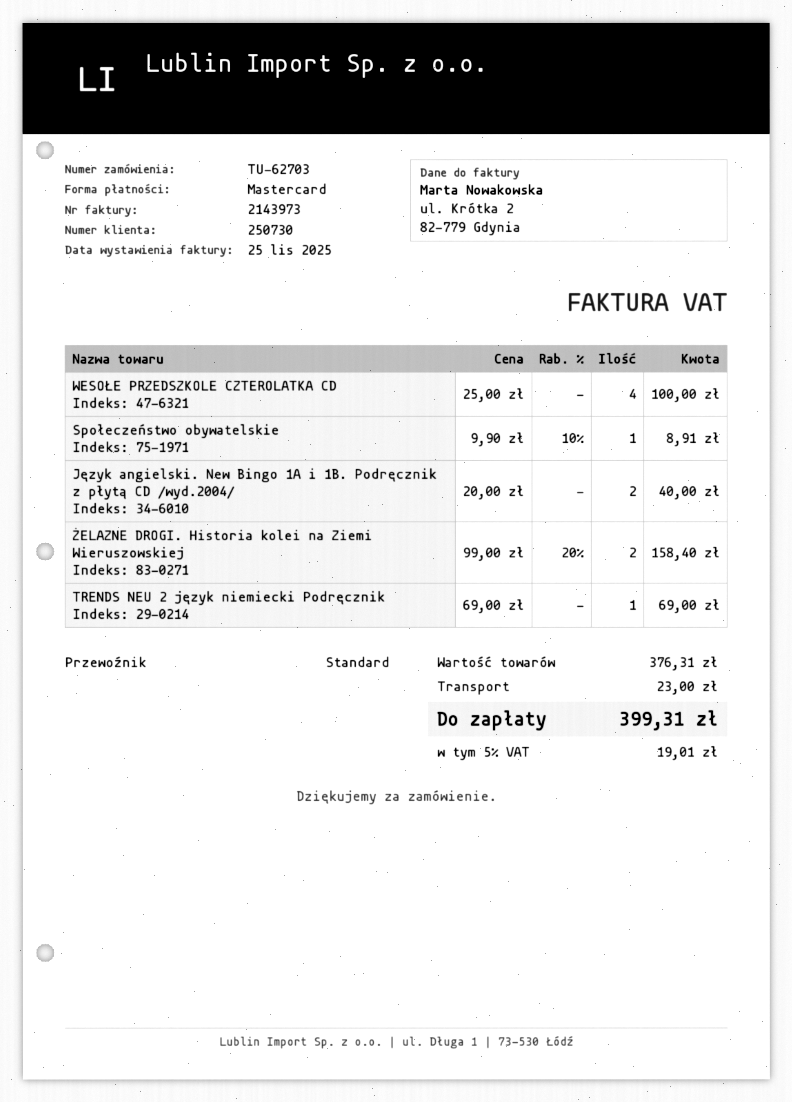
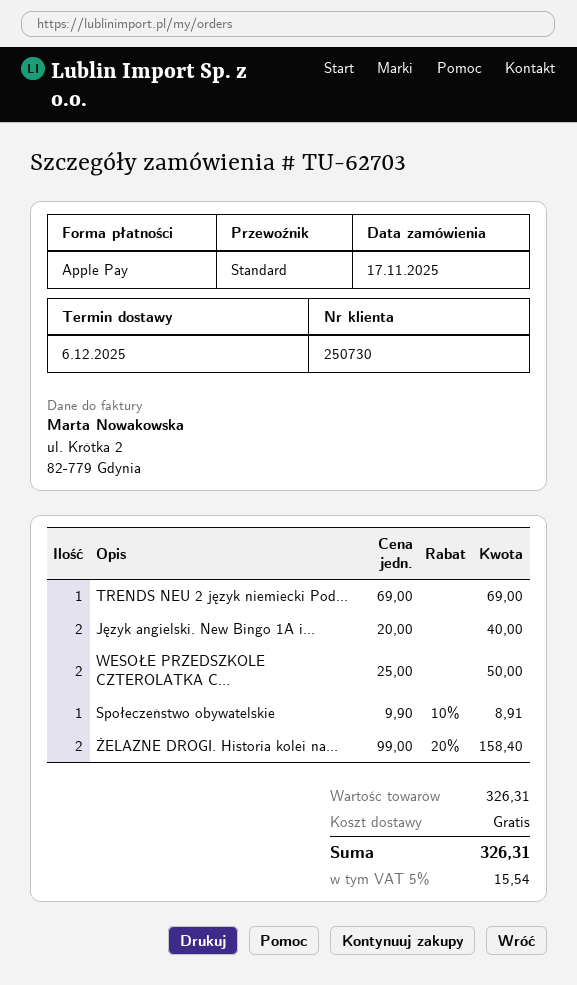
payment method: Mastercard -> Apple Pay
WESOŁE PRZEDSZKOLE CZTEROLATKA CD: 4 x 25.00 = 100.00 -> 2 x 25.00 = 50.00
subtotal: 376.31 -> 326.31
shipping: 23.00 -> 0.00
tax: 5% = 19.01 -> 5% = 15.54
total: 399.31 -> 326.31

